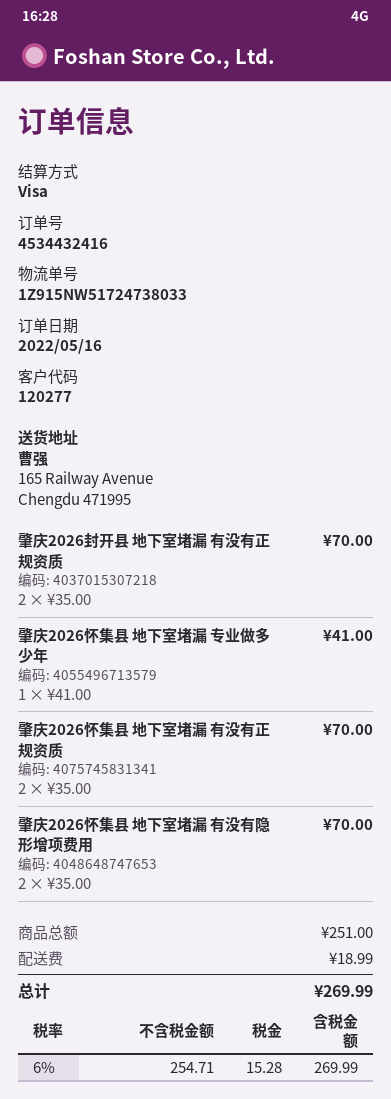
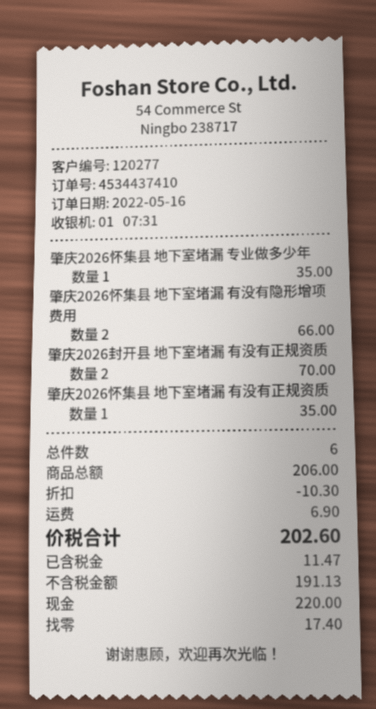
order number: 4534432416 -> 4534437410
payment method: Visa -> cash
肇庆2026怀集县 地下室堵漏 专业做多少年: 1 for 41.00 -> 1 for 35.00
肇庆2026怀集县 地下室堵漏 有没有正规资质: 2 for 70.00 -> 1 for 35.00
肇庆2026怀集县 地下室堵漏 有没有隐形增项费用: 2 for 70.00 -> 2 for 66.00
subtotal: 251.00 -> 206.00
discount: none -> 10.30
shipping: 18.99 -> 6.90
net: 254.71 -> 191.13
tax: 15.28 -> 11.47
total: 269.99 -> 202.60

